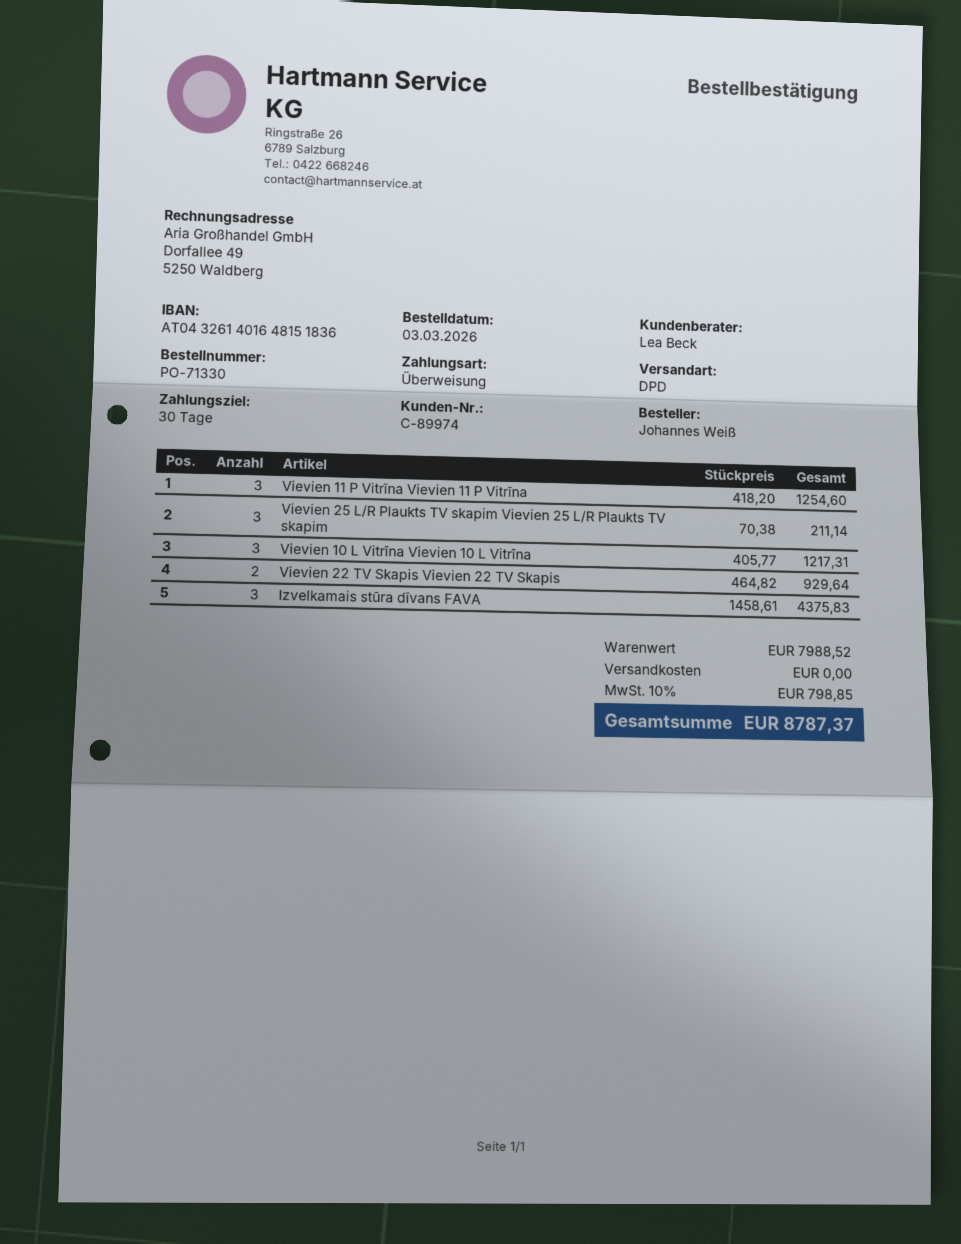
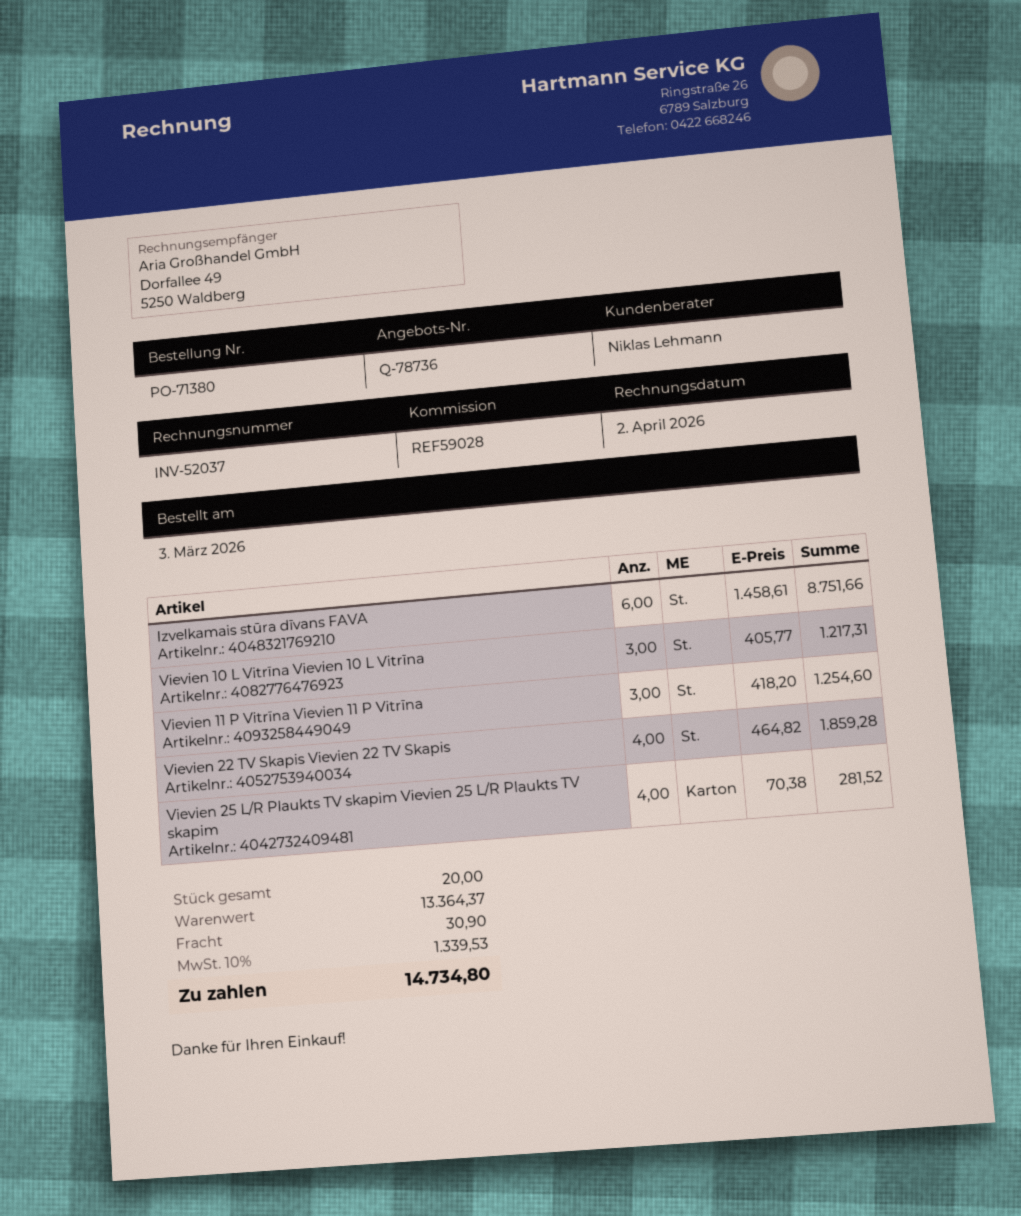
order number: PO-71330 -> PO-71380
sales rep: Lea Beck -> Niklas Lehmann
Vievien 25 L/R Plaukts TV skapim Vievien 25 L/R Plaukts TV skapim: 3 x 70.38 = 211.14 -> 4 x 70.38 = 281.52
Vievien 22 TV Skapis Vievien 22 TV Skapis: 2 x 464.82 = 929.64 -> 4 x 464.82 = 1859.28
Izvelkamais stūra dīvans FAVA: 3 x 1458.61 = 4375.83 -> 6 x 1458.61 = 8751.66
subtotal: 7988.52 -> 13364.37
shipping: 0.00 -> 30.90
tax: 10% = 798.85 -> 10% = 1339.53
total: 8787.37 -> 14734.80

